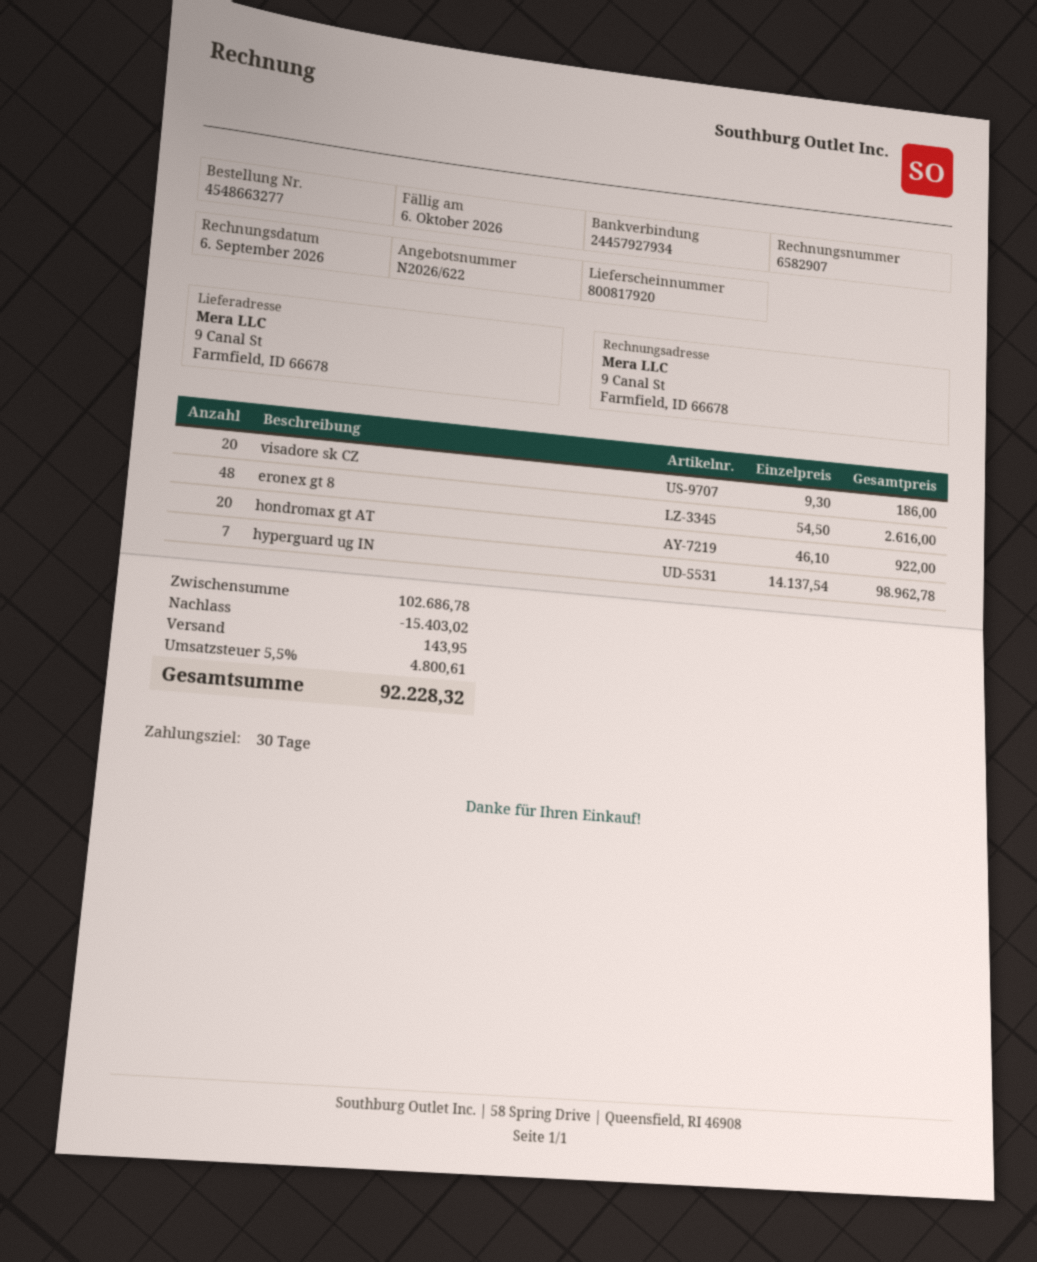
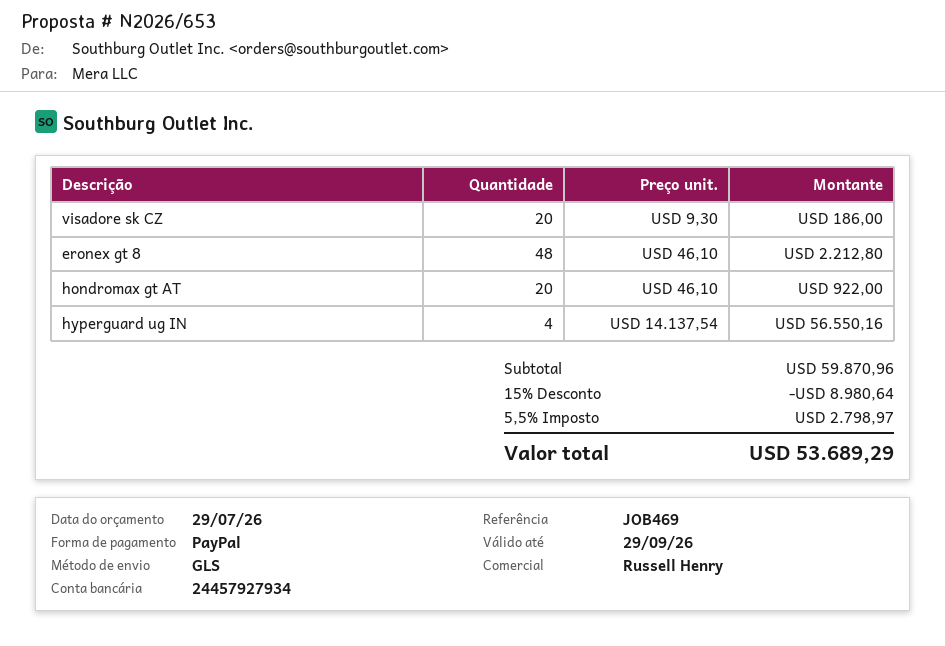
quote number: N2026/622 -> N2026/653
eronex gt 8: 48 x 54.50 = 2616.00 -> 48 x 46.10 = 2212.80
hyperguard ug IN: 7 x 14137.54 = 98962.78 -> 4 x 14137.54 = 56550.16
subtotal: 102686.78 -> 59870.96
discount: 15403.02 -> 8980.64
shipping: 143.95 -> none
tax: 5.5% = 4800.61 -> 5.5% = 2798.97
total: 92228.32 -> 53689.29

